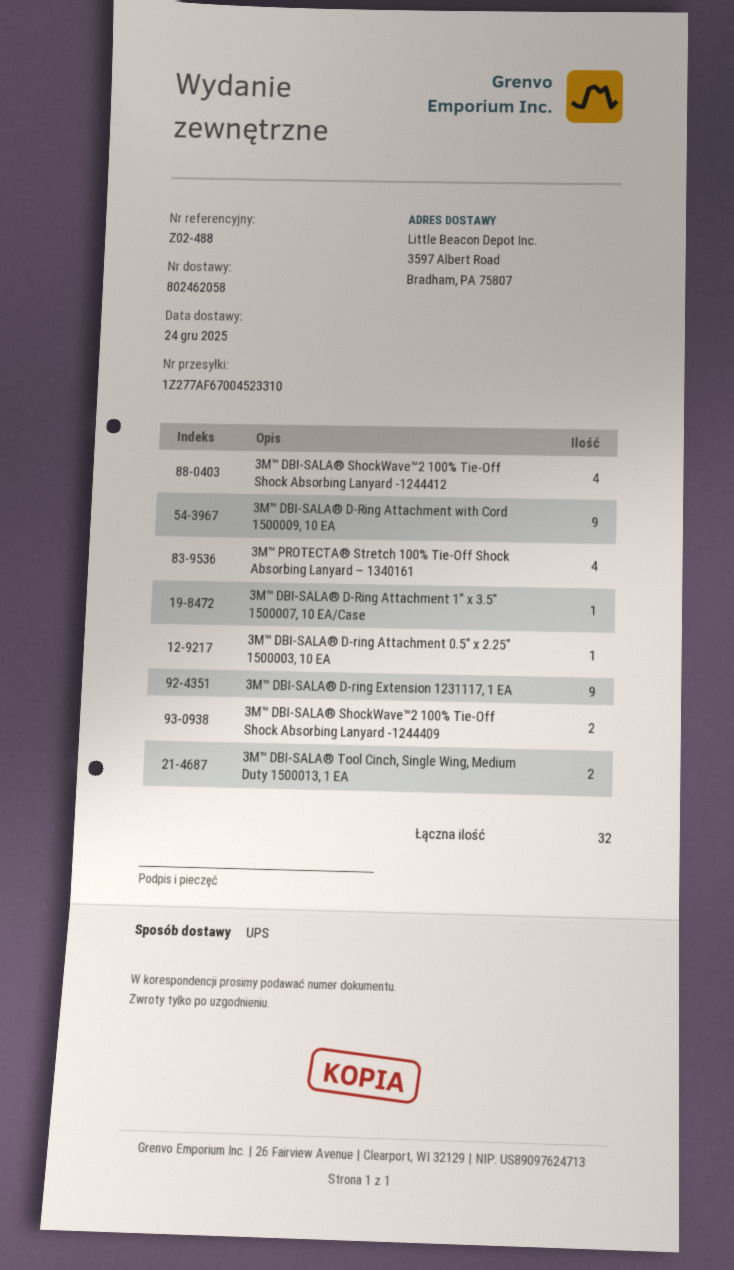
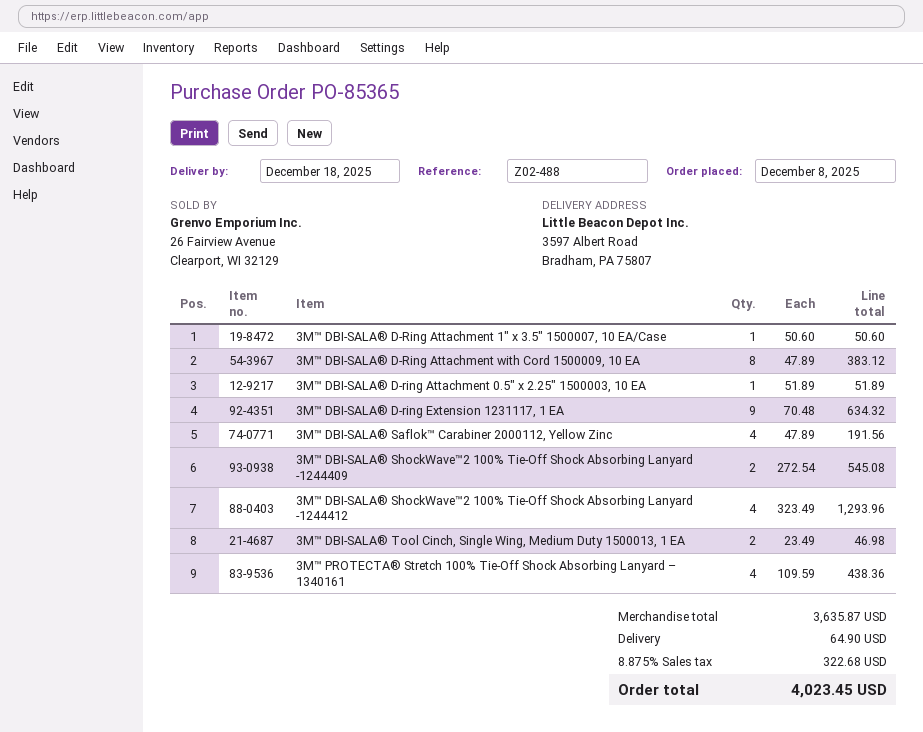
delivery date: 2025-12-24 -> 2025-12-18
3M™ DBI-SALA® D-Ring Attachment with Cord 1500009, 10 EA: 9 -> 8
3M™ DBI-SALA® Saflok™ Carabiner 2000112, Yellow Zinc: none -> 4

